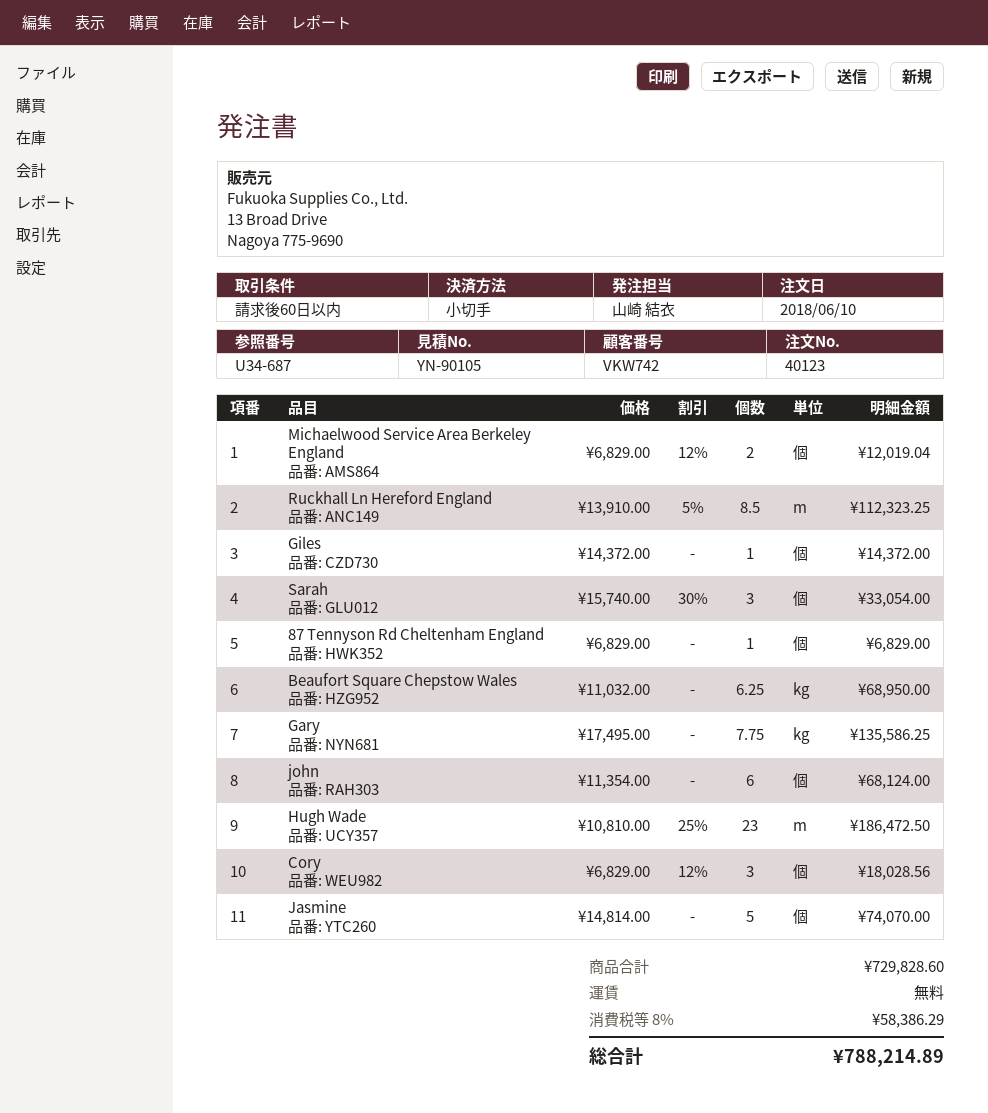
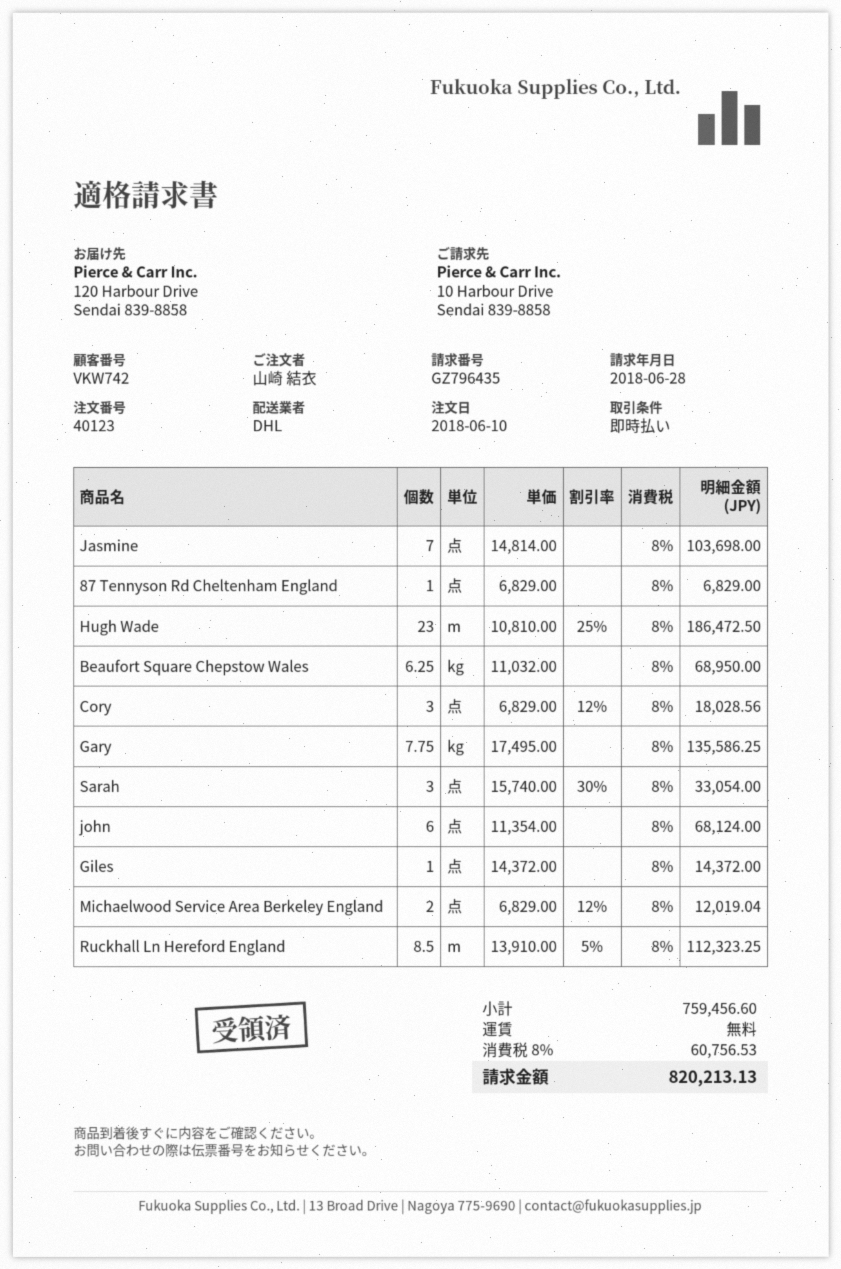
payment terms: 60 days -> on receipt
Jasmine: 5 x 14814.00 = 74070.00 -> 7 x 14814.00 = 103698.00
subtotal: 729828.60 -> 759456.60
tax: 8% = 58386.29 -> 8% = 60756.53
total: 788214.89 -> 820213.13

